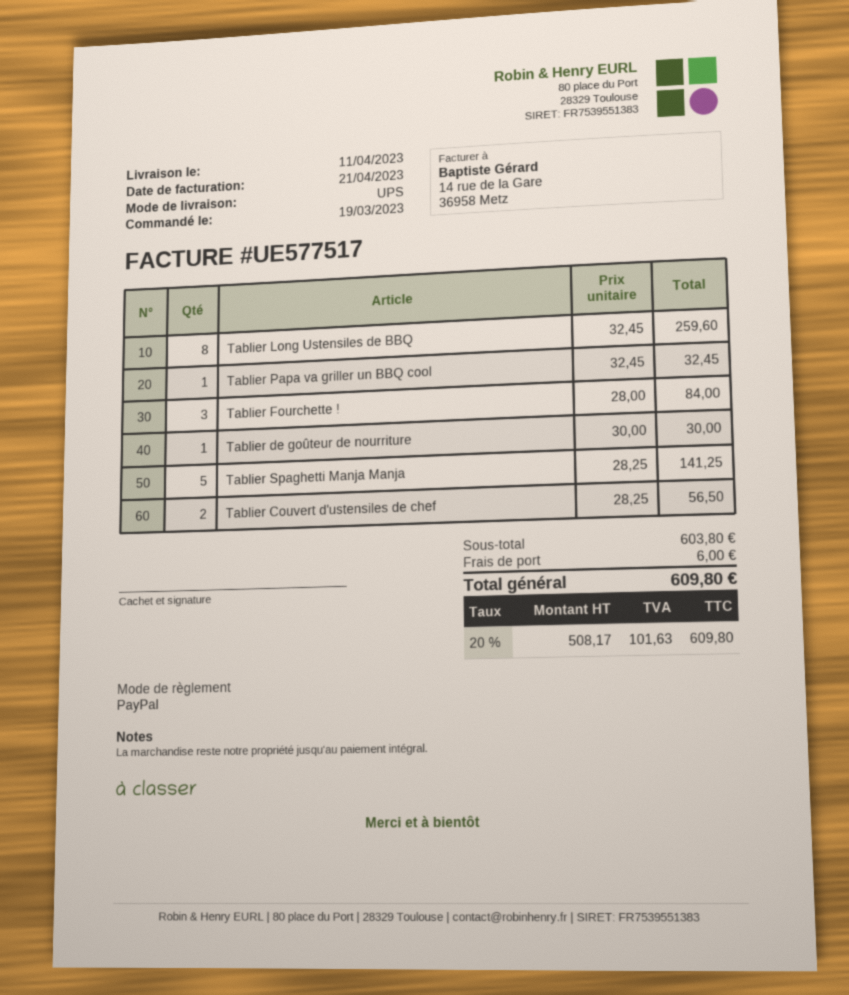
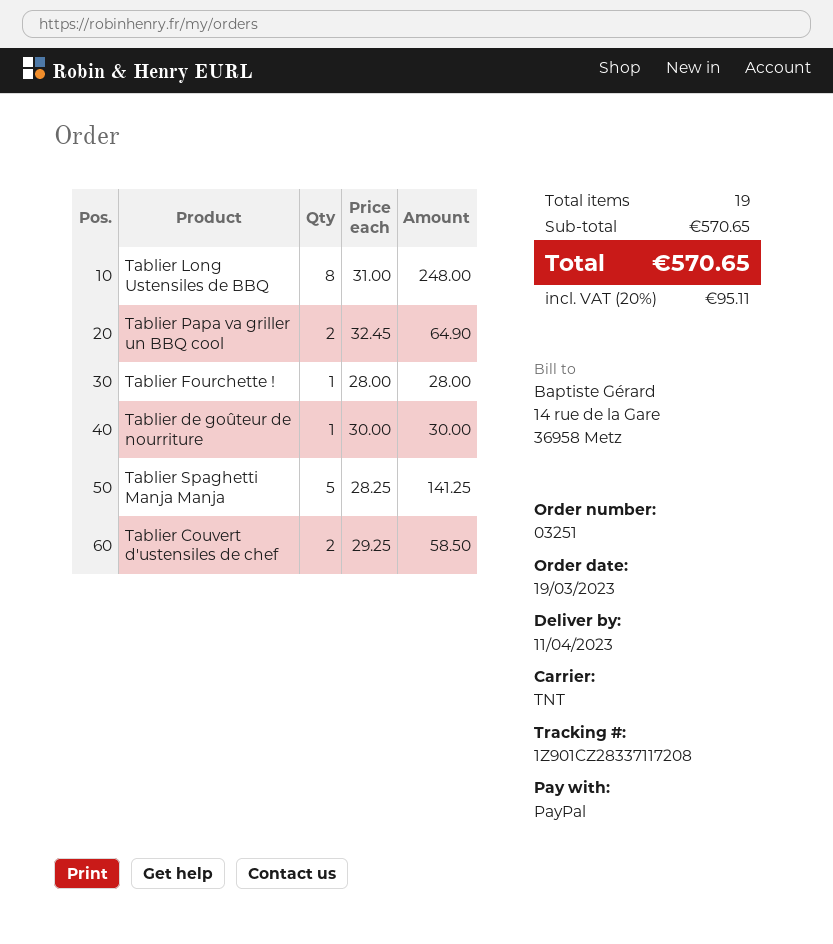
shipping method: UPS -> TNT
Tablier Long Ustensiles de BBQ: 8 x 32.45 = 259.60 -> 8 x 31.00 = 248.00
Tablier Papa va griller un BBQ cool: 1 x 32.45 = 32.45 -> 2 x 32.45 = 64.90
Tablier Fourchette !: 3 x 28.00 = 84.00 -> 1 x 28.00 = 28.00
Tablier Couvert d'ustensiles de chef: 2 x 28.25 = 56.50 -> 2 x 29.25 = 58.50
subtotal: 603.80 -> 570.65
shipping: 6.00 -> none
tax: 20% = 101.63 -> 20% = 95.11
total: 609.80 -> 570.65

